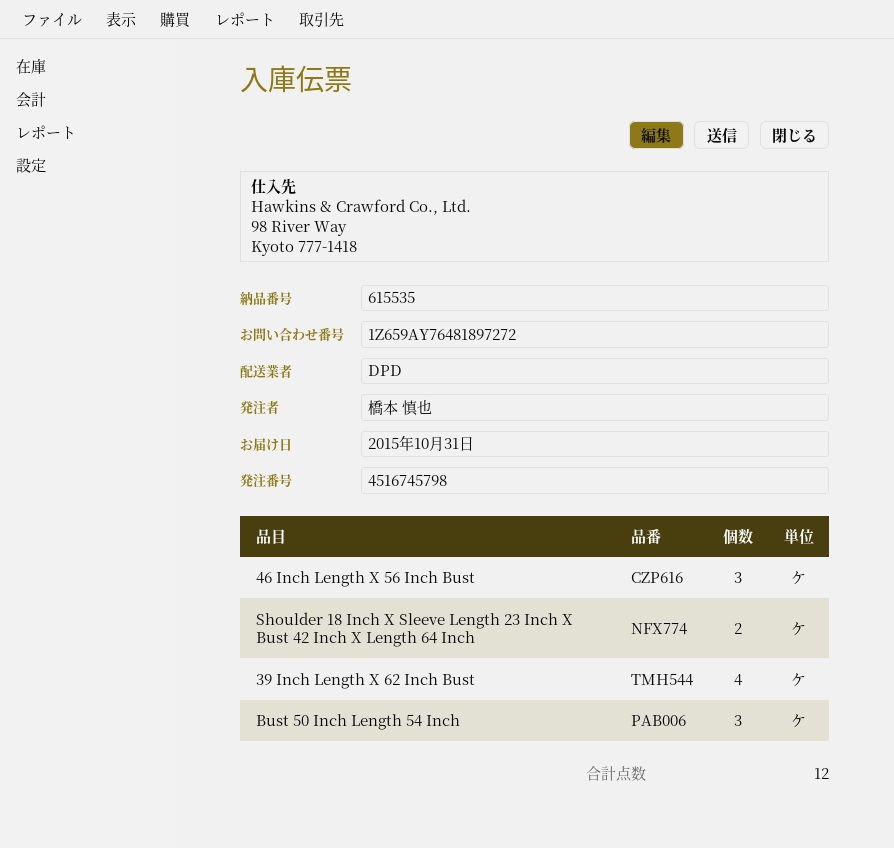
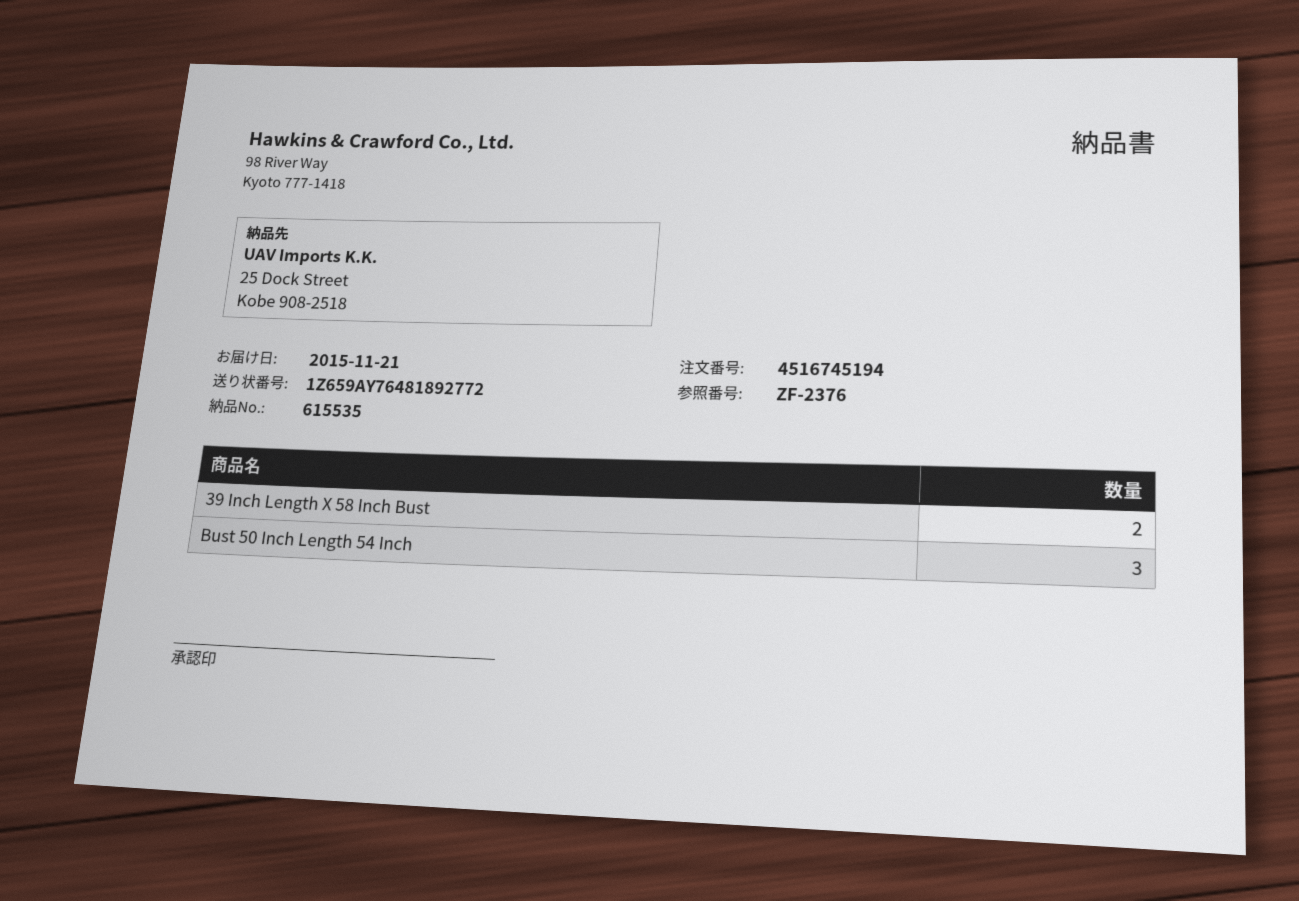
order number: 4516745798 -> 4516745194
delivery date: 2015-10-31 -> 2015-11-21
tracking number: 1Z659AY76481897272 -> 1Z659AY76481892772
46 Inch Length X 56 Inch Bust: 3 -> none
Shoulder 18 Inch X Sleeve Length 23 Inch X Bust 42 Inch X Length 64 Inch: 2 -> none
39 Inch Length X 62 Inch Bust: 4 -> none
39 Inch Length X 58 Inch Bust: none -> 2

